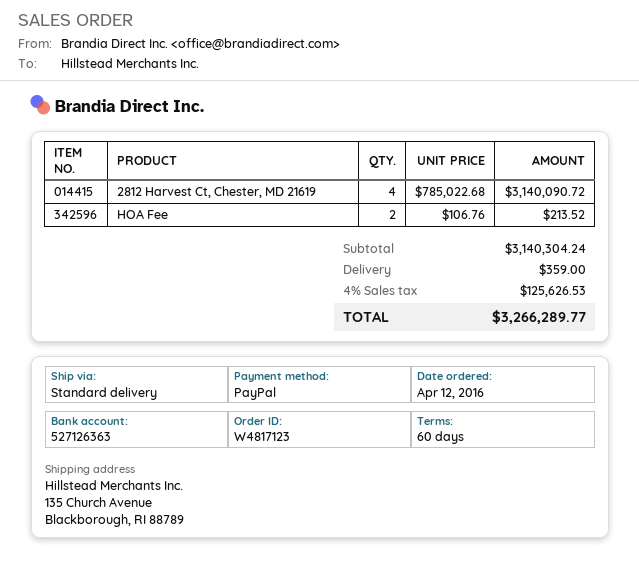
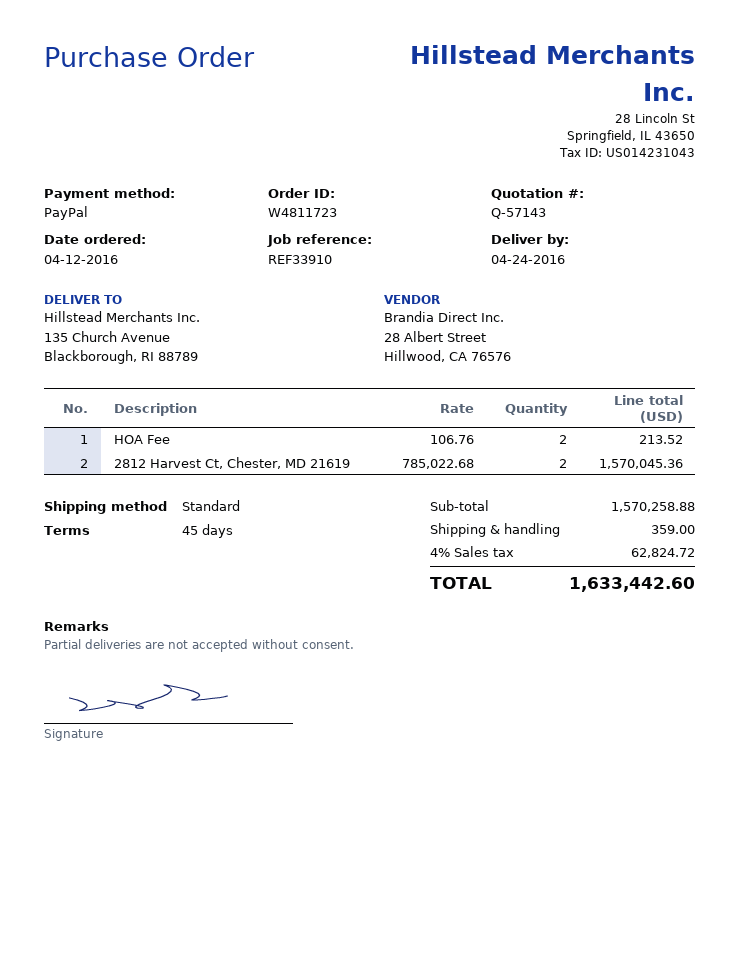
order number: W4817123 -> W4811723
payment terms: 60 days -> 45 days
2812 Harvest Ct, Chester, MD 21619: 4 x 785022.68 = 3140090.72 -> 2 x 785022.68 = 1570045.36
subtotal: 3140304.24 -> 1570258.88
tax: 4% = 125626.53 -> 4% = 62824.72
total: 3266289.77 -> 1633442.60

